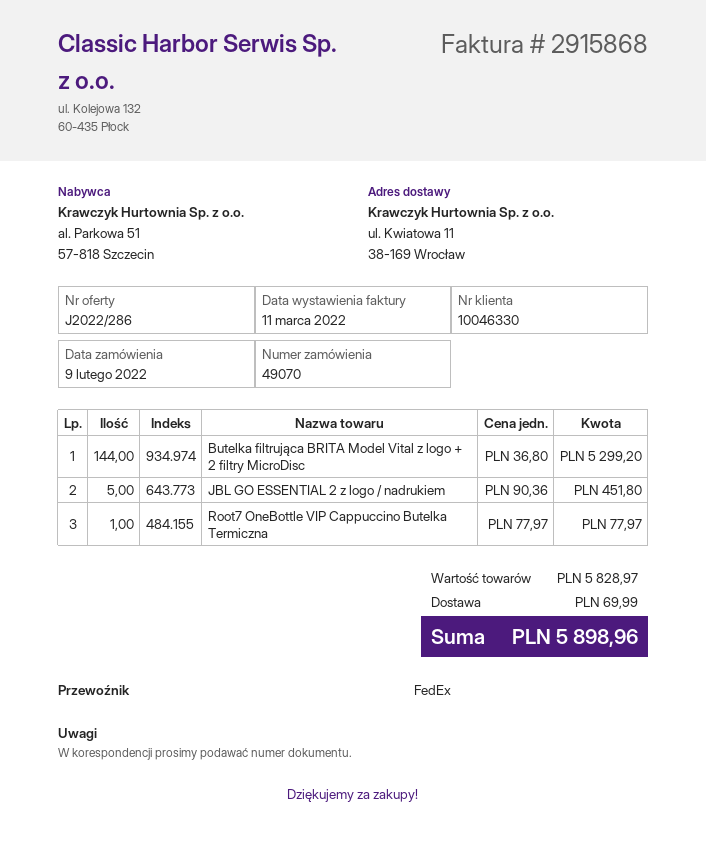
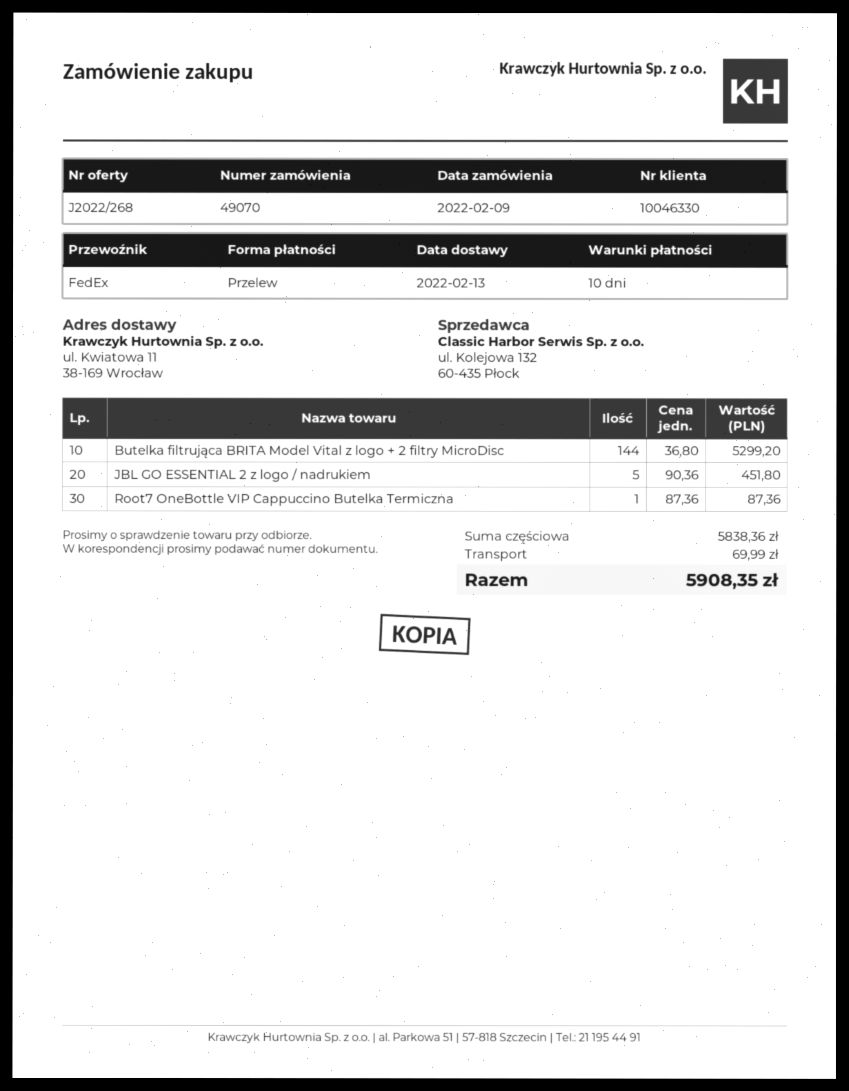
quote number: J2022/286 -> J2022/268
Root7 OneBottle VIP Cappuccino Butelka Termiczna: 1 x 77.97 = 77.97 -> 1 x 87.36 = 87.36
subtotal: 5828.97 -> 5838.36
total: 5898.96 -> 5908.35

